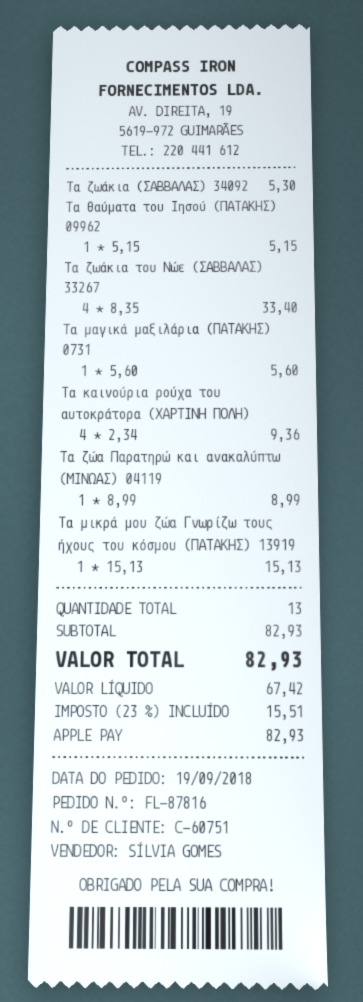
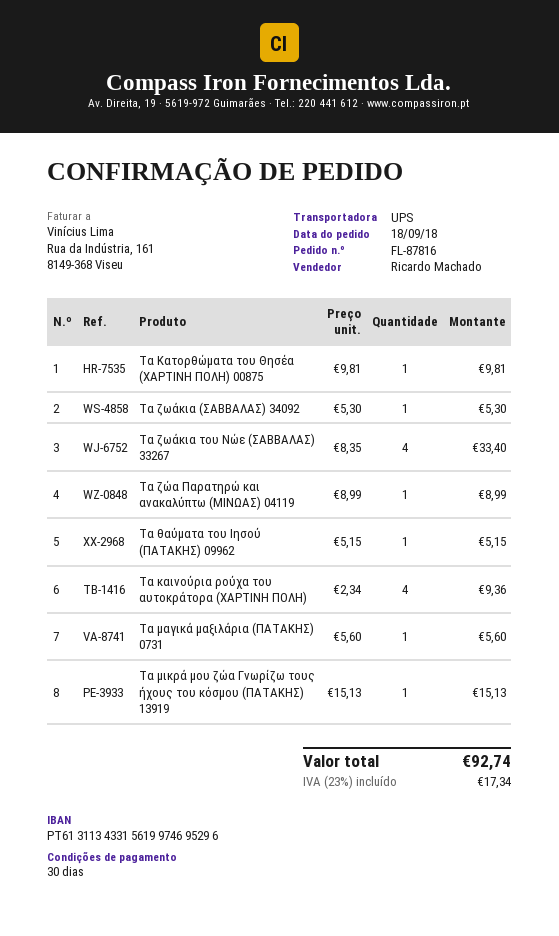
order date: 2018-09-19 -> 2018-09-18
sales rep: SÍLVIA GOMES -> Ricardo Machado
Τα Κατορθώματα του Θησέα (ΧΑΡΤΙΝΗ ΠΟΛΗ) 00875: none -> 1 x 9.81 = 9.81
tax: 23% = 15.51 -> 23% = 17.34
total: 82.93 -> 92.74

